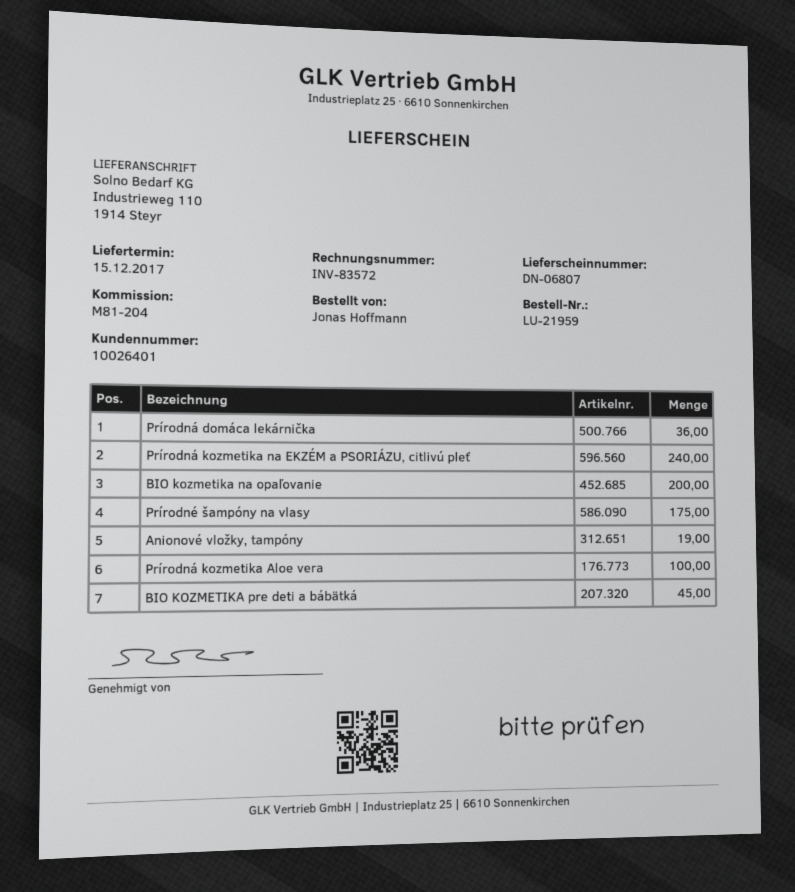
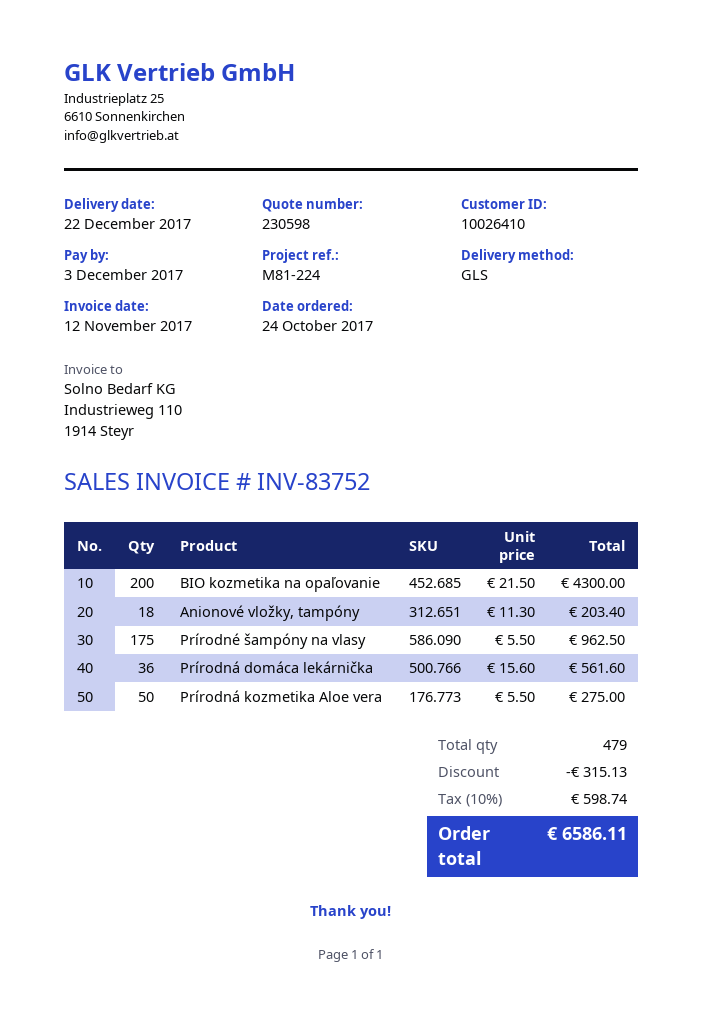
delivery date: 2017-12-15 -> 2017-12-22
invoice number: INV-83572 -> INV-83752
customer number: 10026401 -> 10026410
reference: M81-204 -> M81-224
Prírodná kozmetika na EKZÉM a PSORIÁZU, citlivú pleť: 240 -> none
Anionové vložky, tampóny: 19 -> 18
Prírodná kozmetika Aloe vera: 100 -> 50
BIO KOZMETIKA pre deti a bábätká: 45 -> none

